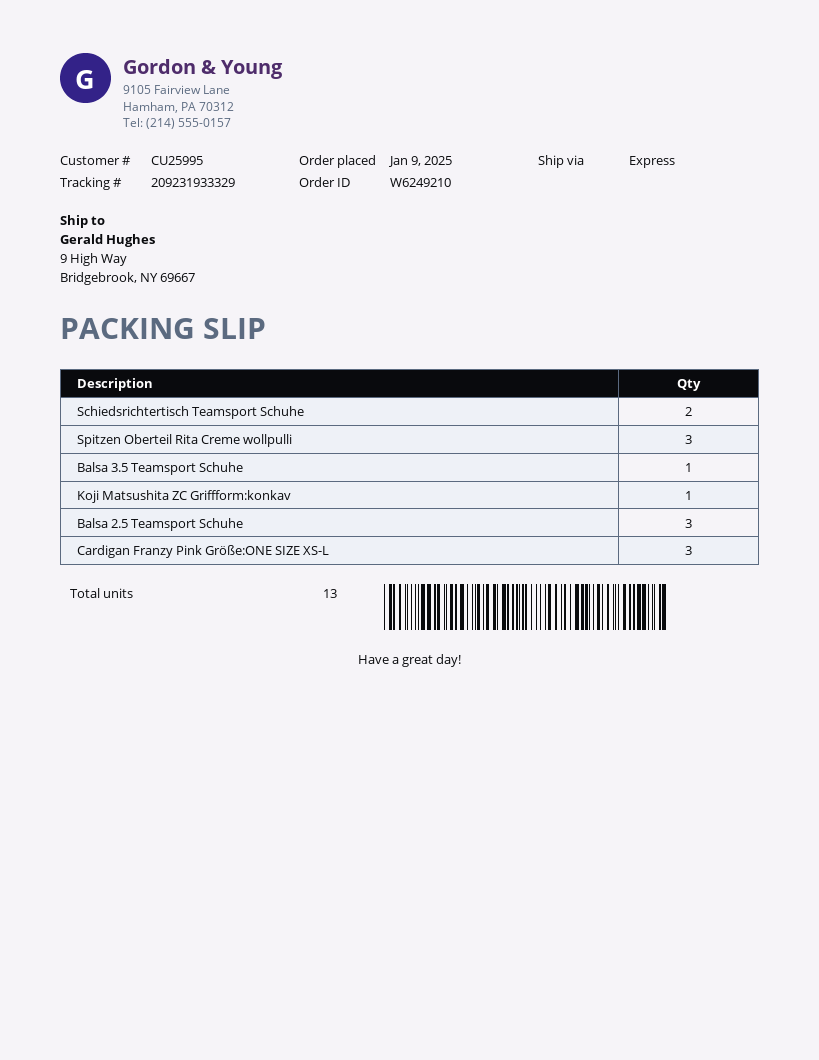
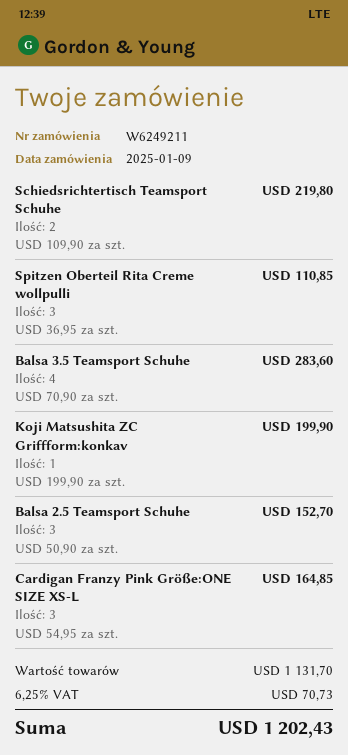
order number: W6249210 -> W6249211
Balsa 3.5 Teamsport Schuhe: 1 -> 4

